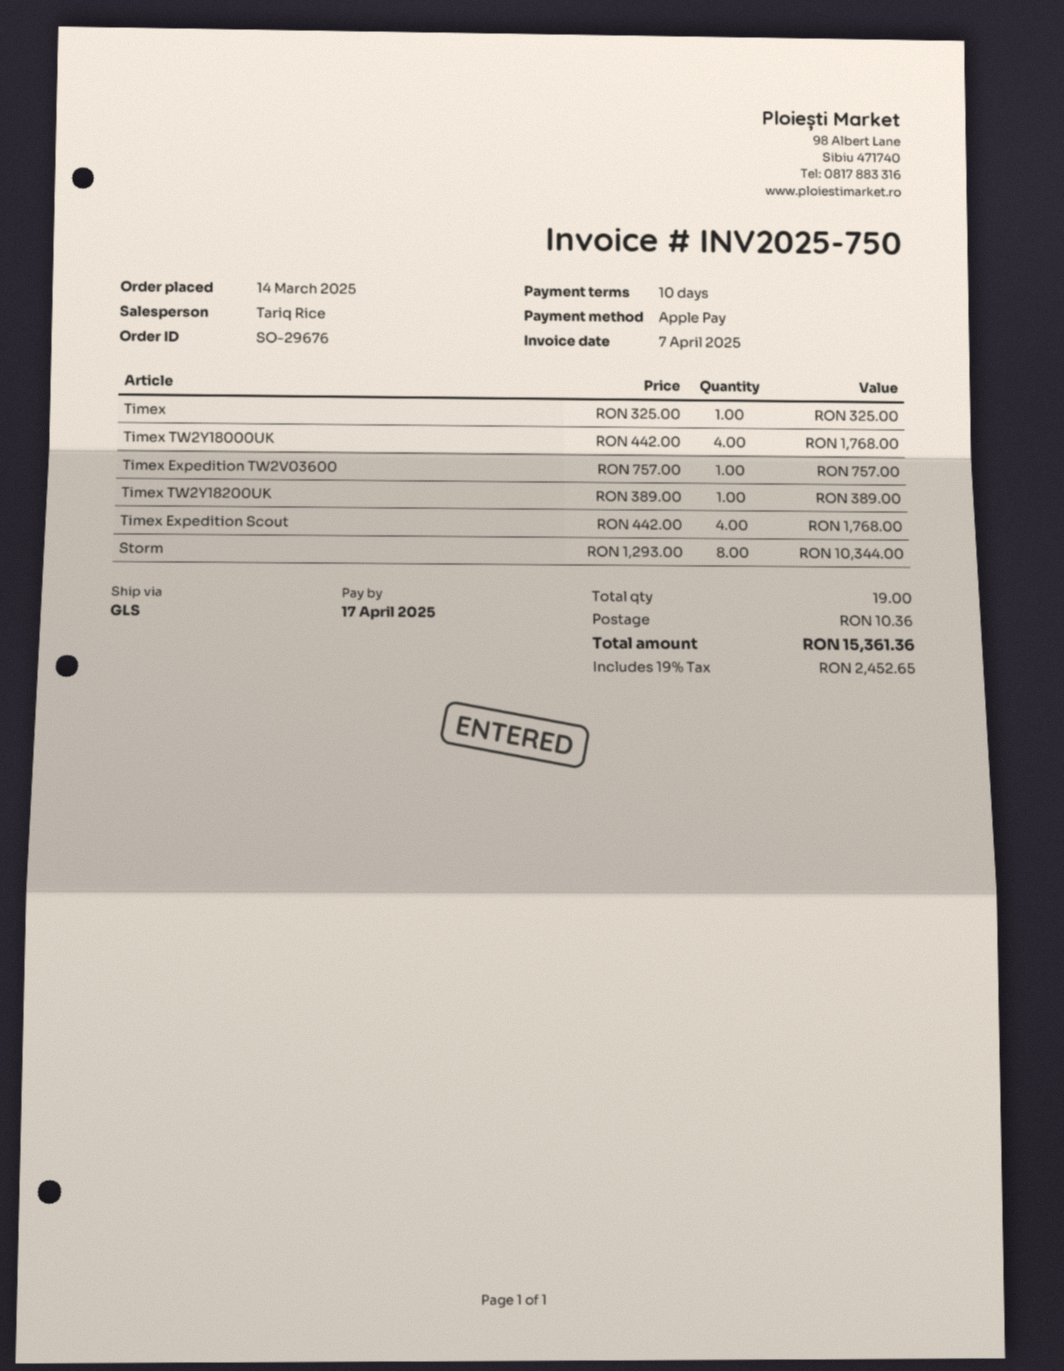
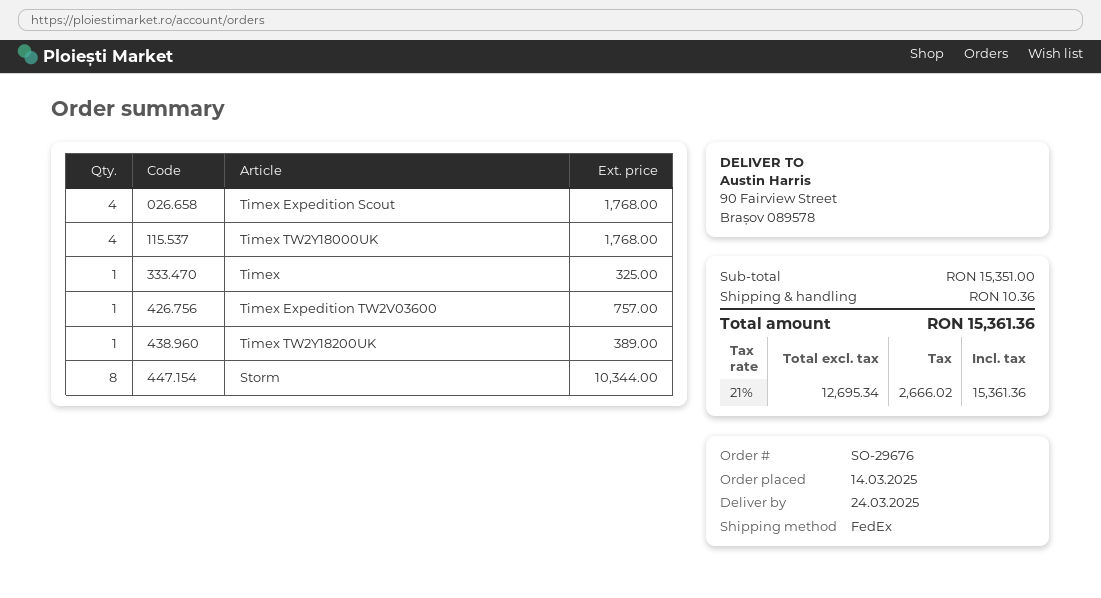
shipping method: GLS -> FedEx
tax: 19% = 2452.65 -> 21% = 2666.02

